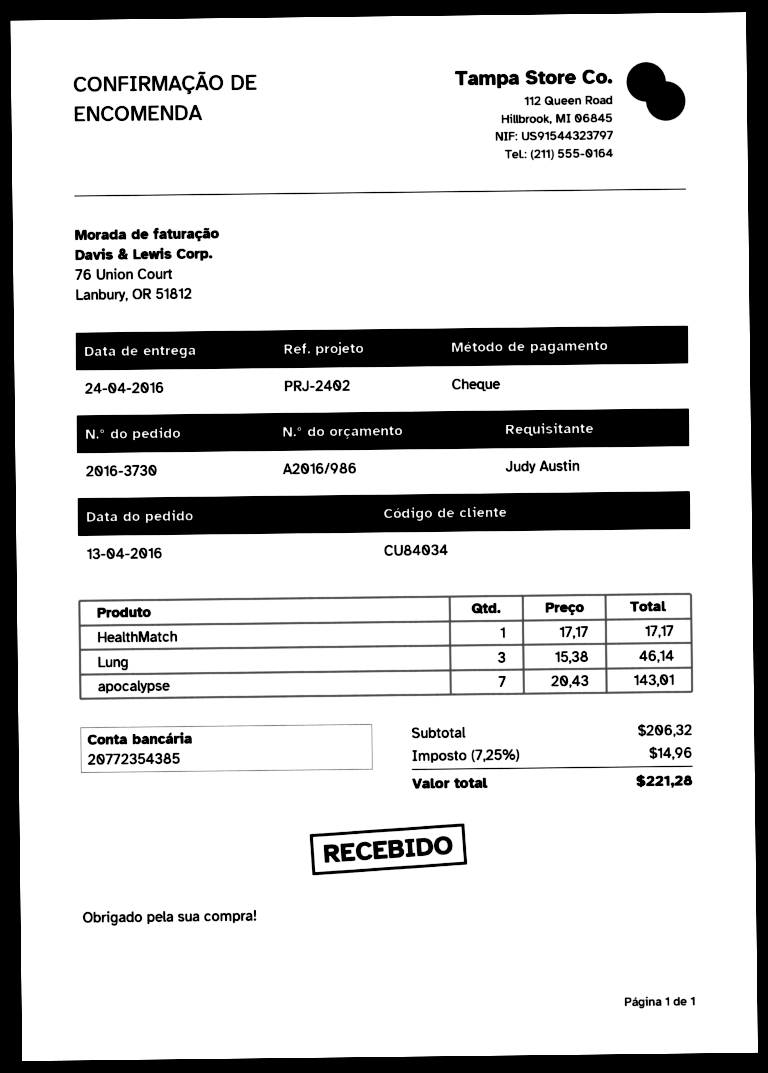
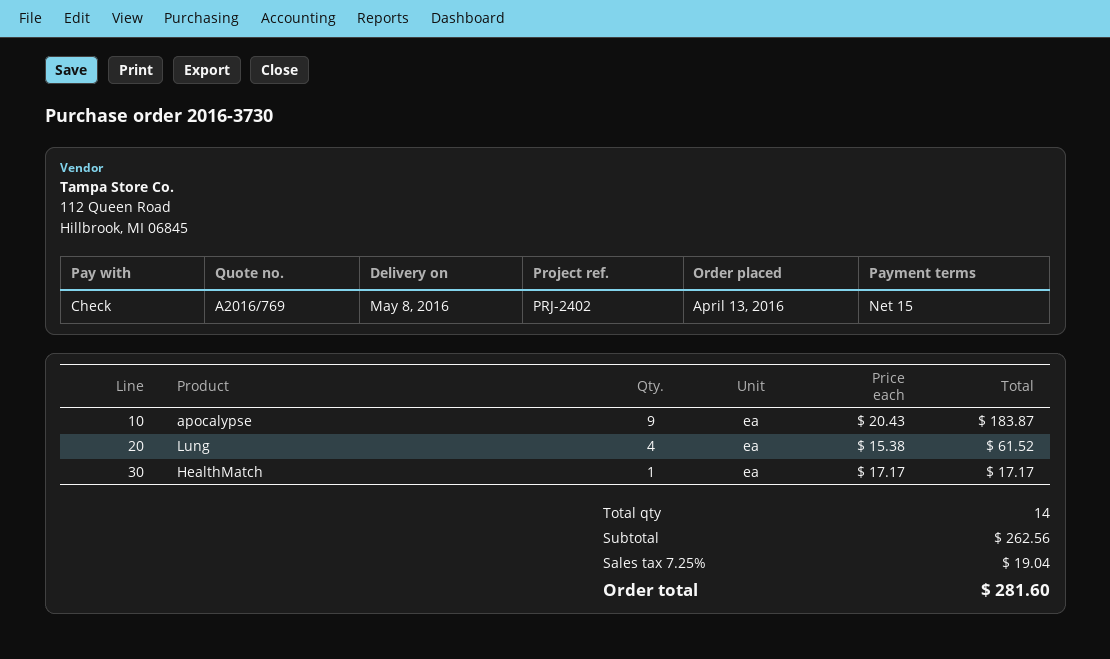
quote number: A2016/986 -> A2016/769
delivery date: 2016-04-24 -> 2016-05-08
Lung: 3 x 15.38 = 46.14 -> 4 x 15.38 = 61.52
apocalypse: 7 x 20.43 = 143.01 -> 9 x 20.43 = 183.87
subtotal: 206.32 -> 262.56
tax: 7.25% = 14.96 -> 7.25% = 19.04
total: 221.28 -> 281.60

